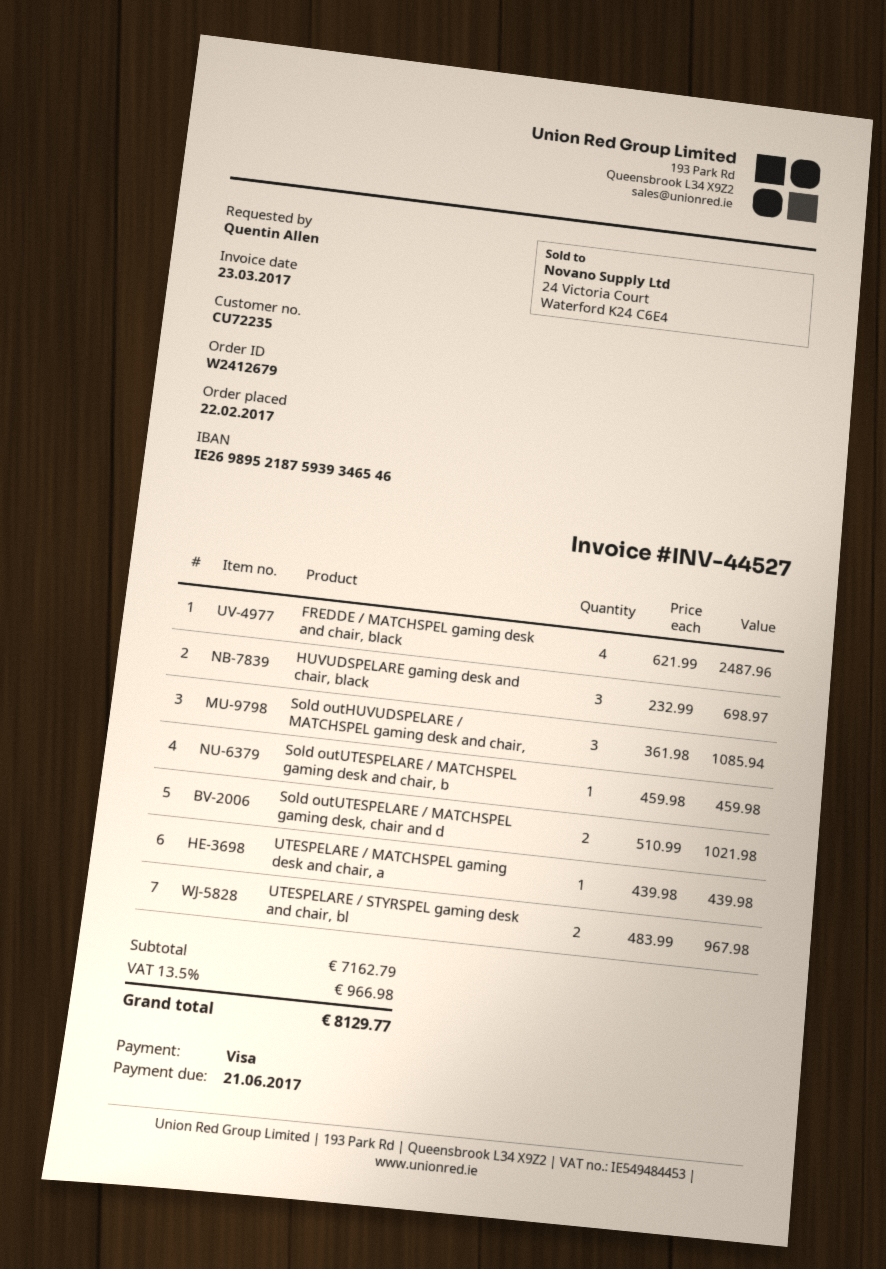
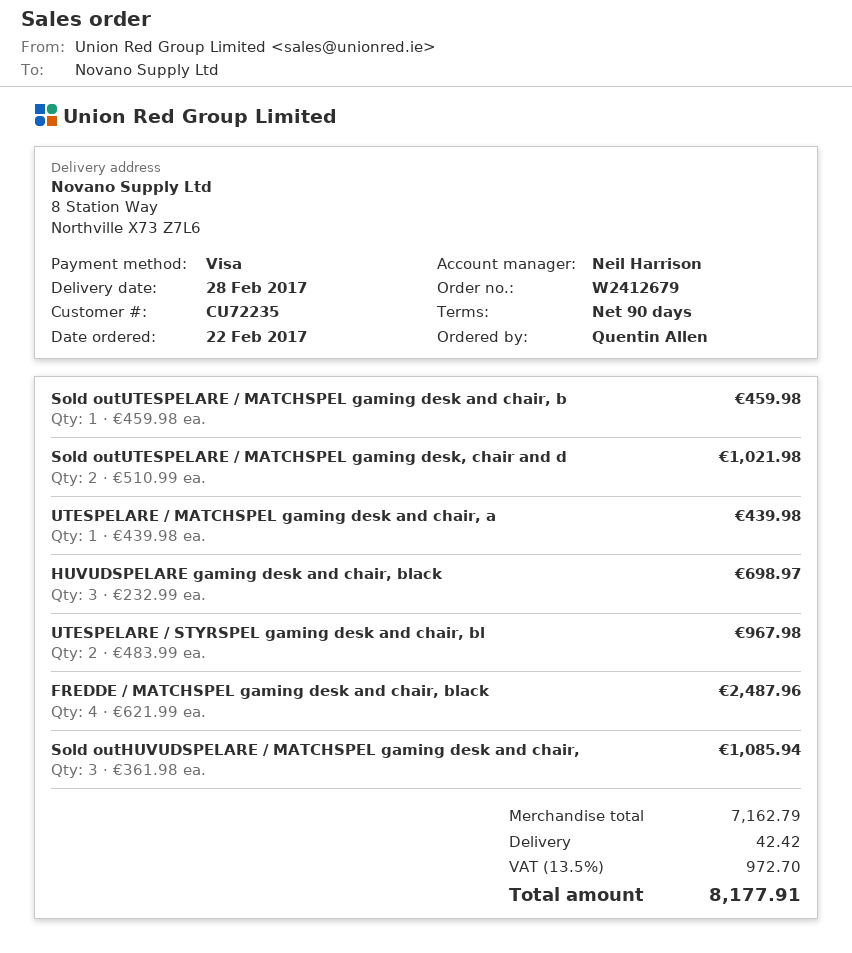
shipping: none -> 42.42
tax: 13.5% = 966.98 -> 13.5% = 972.70
total: 8129.77 -> 8177.91

